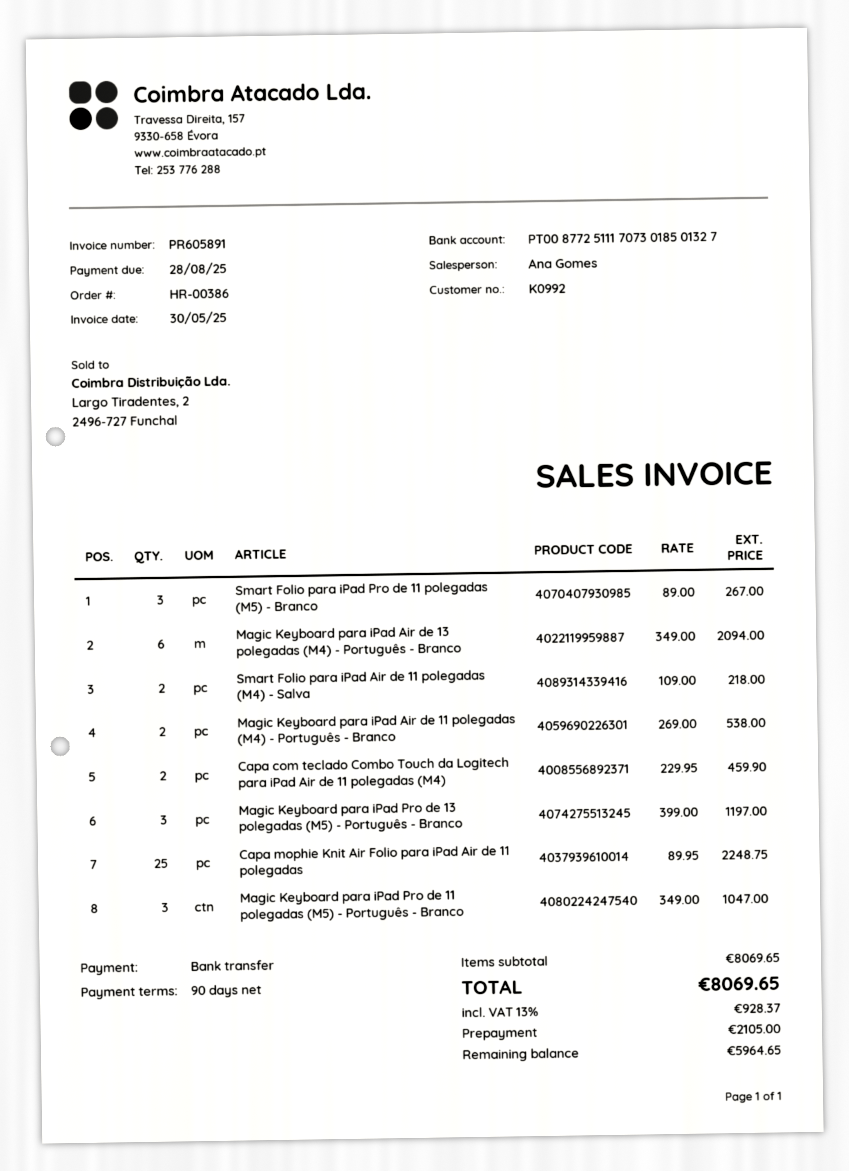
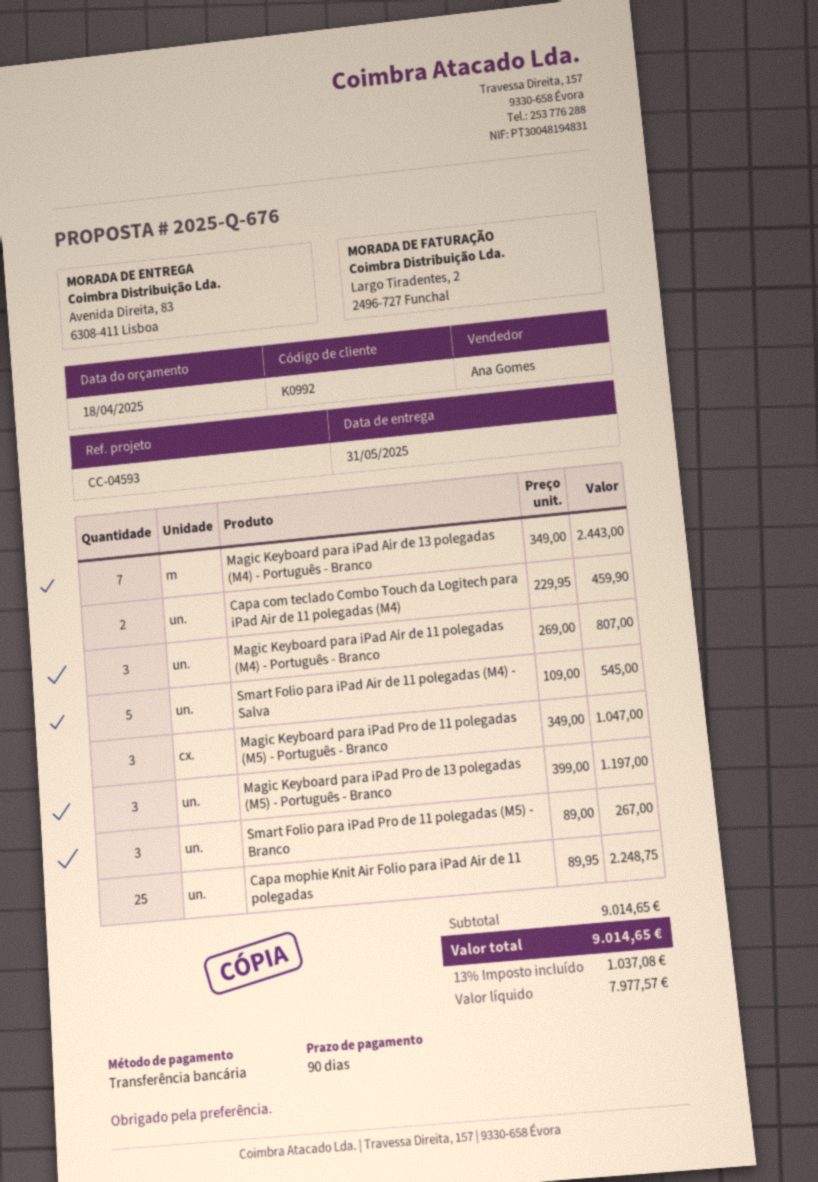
Magic Keyboard para iPad Air de 13 polegadas (M4) - Português - Branco: 6 x 349.00 = 2094.00 -> 7 x 349.00 = 2443.00
Smart Folio para iPad Air de 11 polegadas (M4) - Salva: 2 x 109.00 = 218.00 -> 5 x 109.00 = 545.00
Magic Keyboard para iPad Air de 11 polegadas (M4) - Português - Branco: 2 x 269.00 = 538.00 -> 3 x 269.00 = 807.00
subtotal: 8069.65 -> 9014.65
tax: 13% = 928.37 -> 13% = 1037.08
total: 8069.65 -> 9014.65

